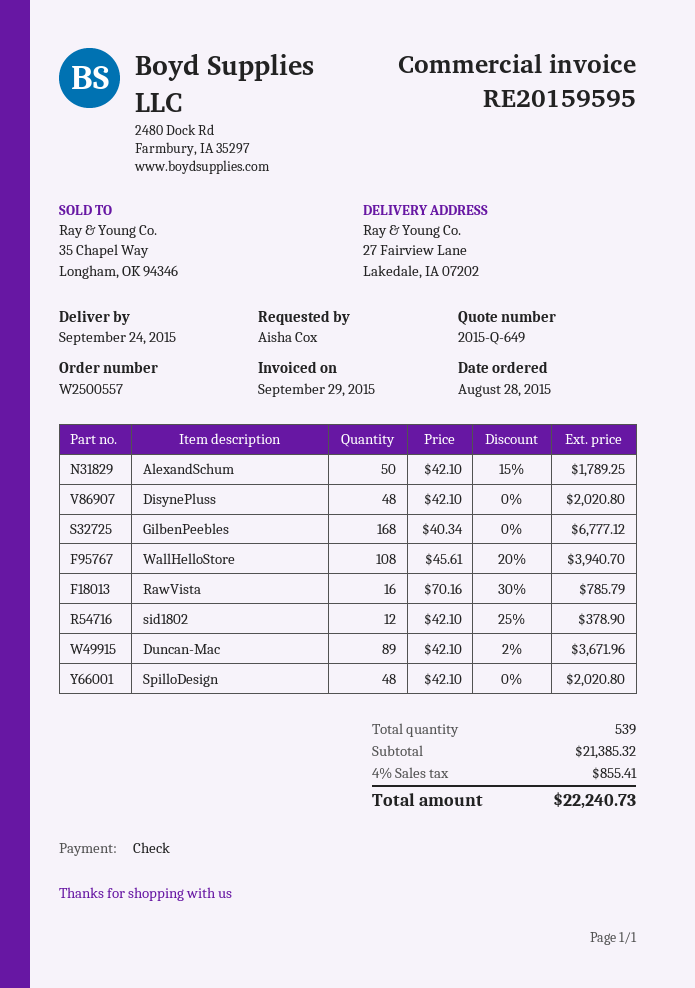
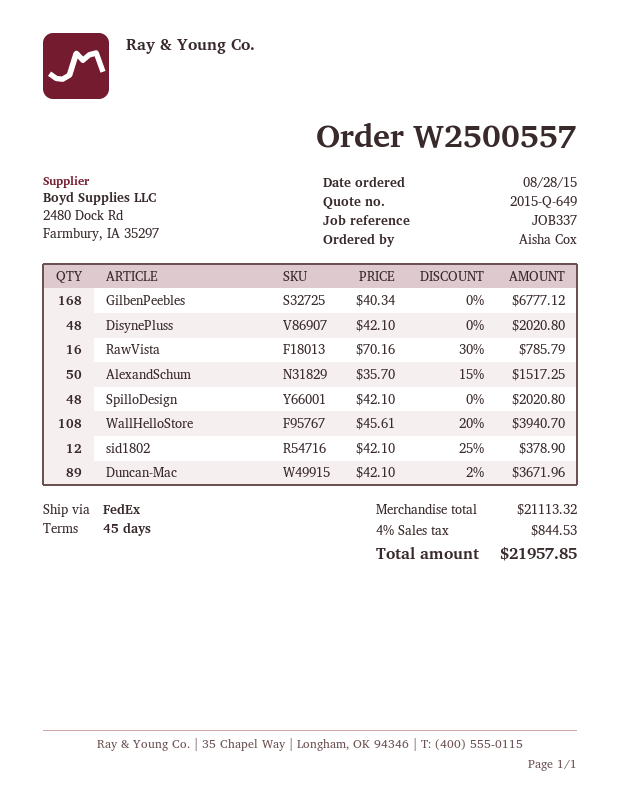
AlexandSchum: 50 x 42.10 - 15% = 1789.25 -> 50 x 35.70 - 15% = 1517.25
subtotal: 21385.32 -> 21113.32
tax: 4% = 855.41 -> 4% = 844.53
total: 22240.73 -> 21957.85

